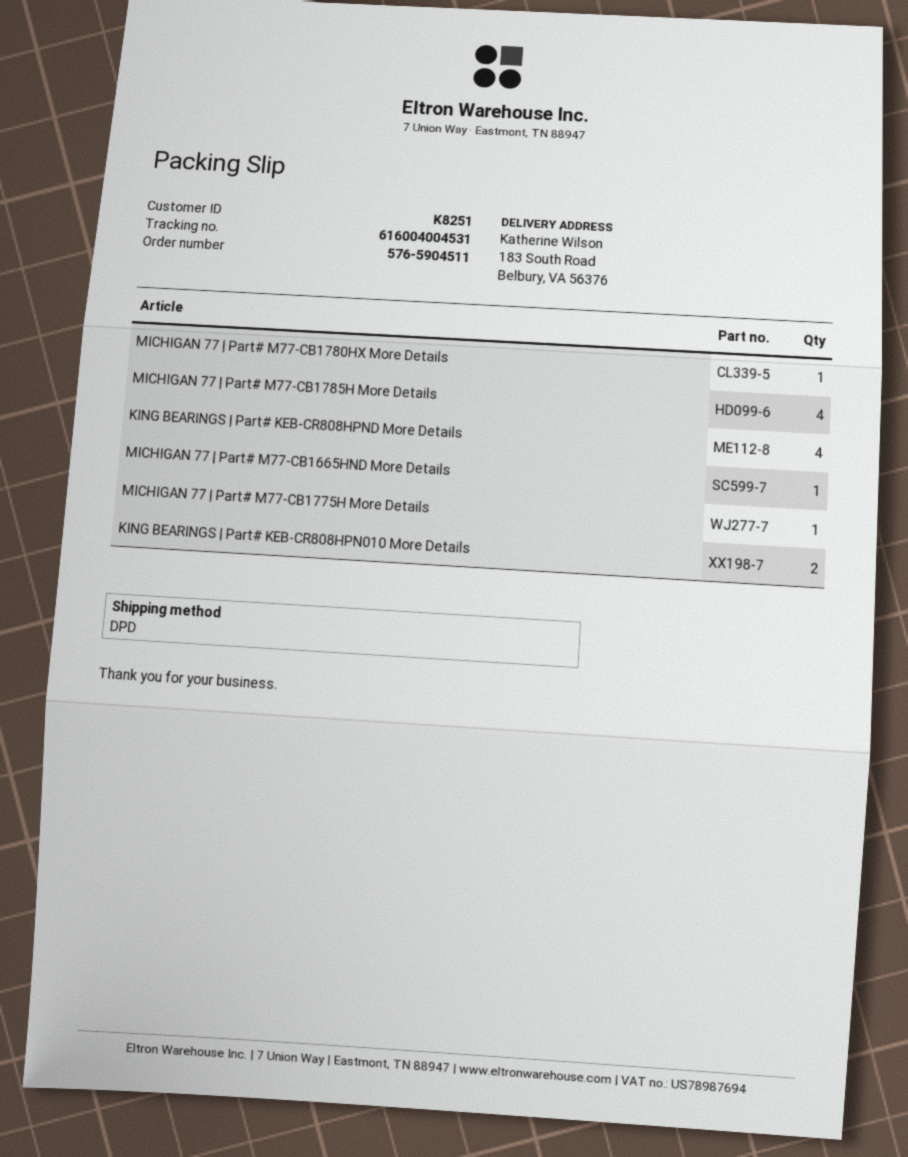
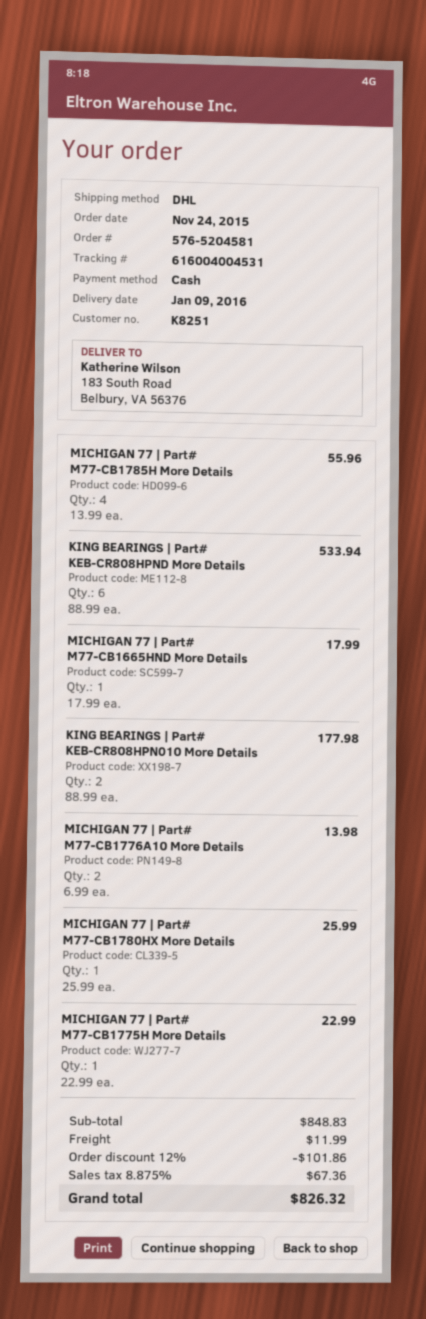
order number: 576-5904511 -> 576-5204581
shipping method: DPD -> DHL
KING BEARINGS | Part# KEB-CR808HPND More Details: 4 -> 6
MICHIGAN 77 | Part# M77-CB1776A10 More Details: none -> 2

